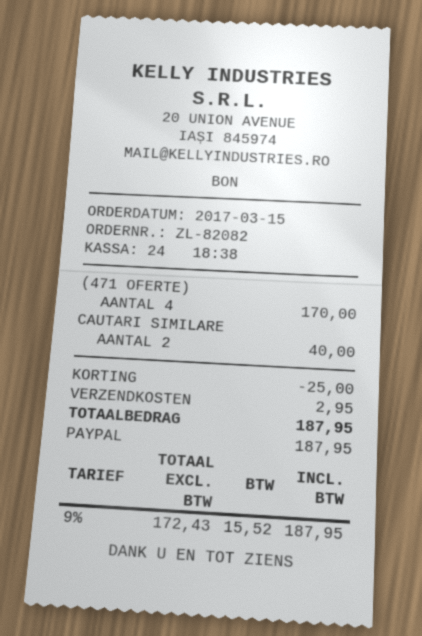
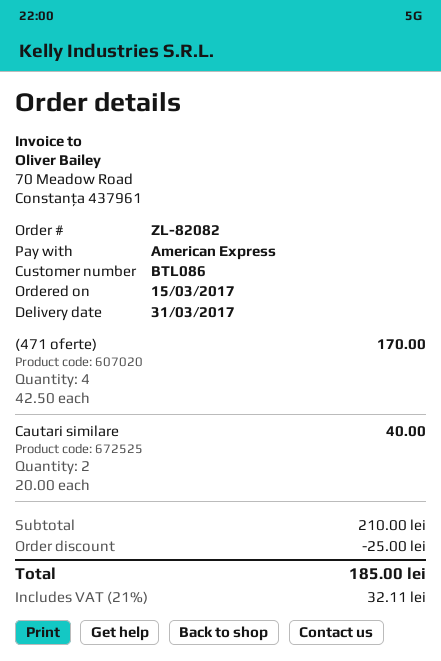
payment method: PayPal -> American Express
shipping: 2.95 -> none
tax: 9% = 15.52 -> 21% = 32.11
total: 187.95 -> 185.00

